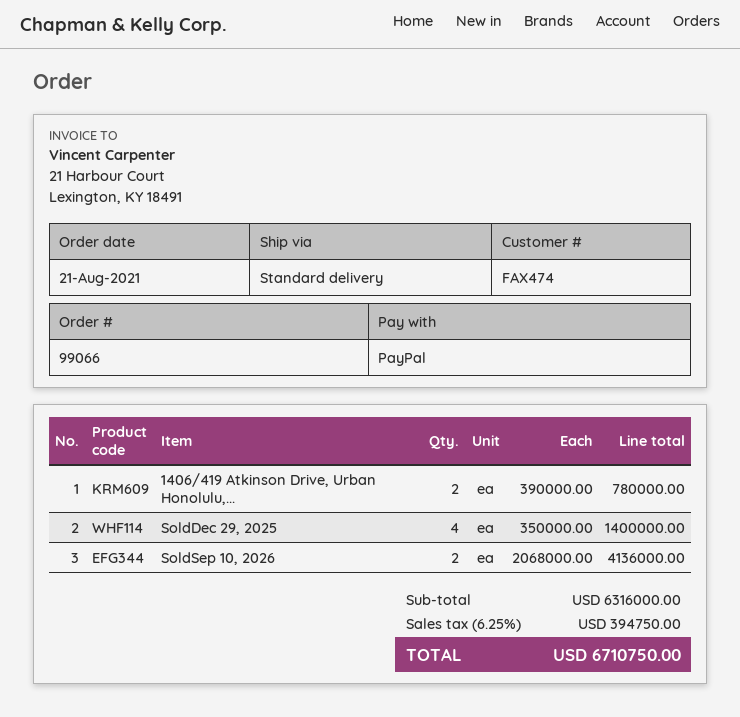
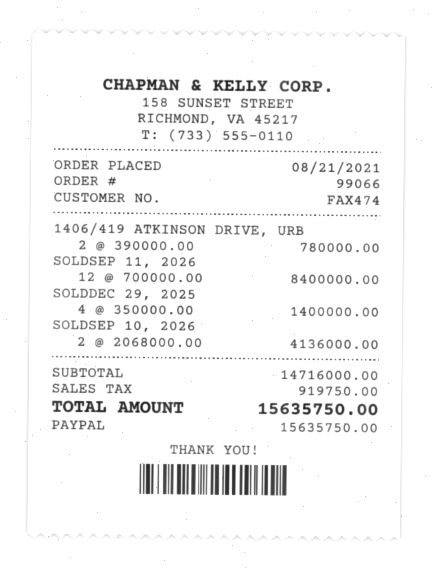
SOLDSEP 11, 2026: none -> 12 x 700000.00 = 8400000.00
subtotal: 6316000.00 -> 14716000.00
tax: 394750.00 -> 919750.00
total: 6710750.00 -> 15635750.00

